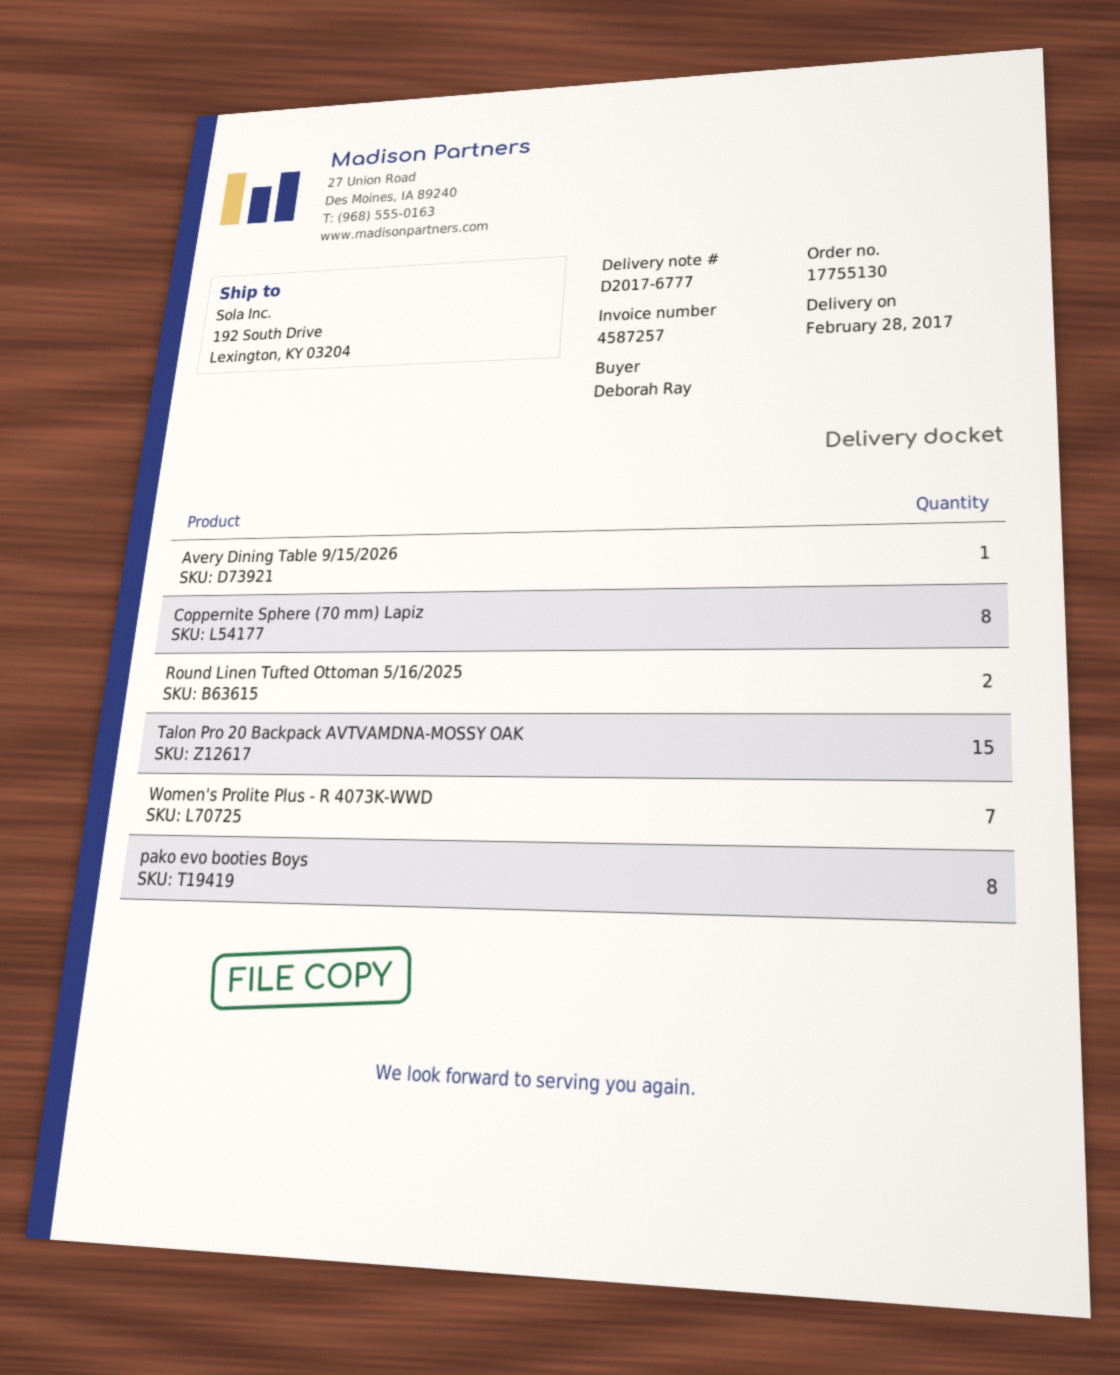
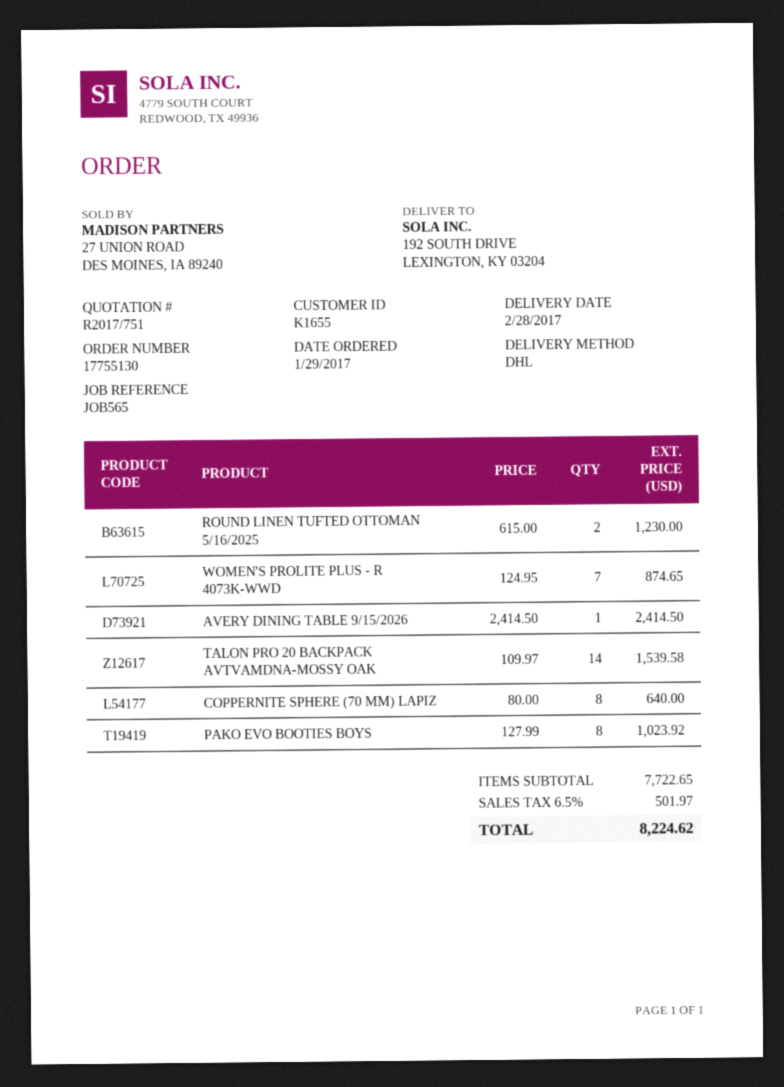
Talon Pro 20 Backpack AVTVAMDNA-MOSSY OAK: 15 -> 14

